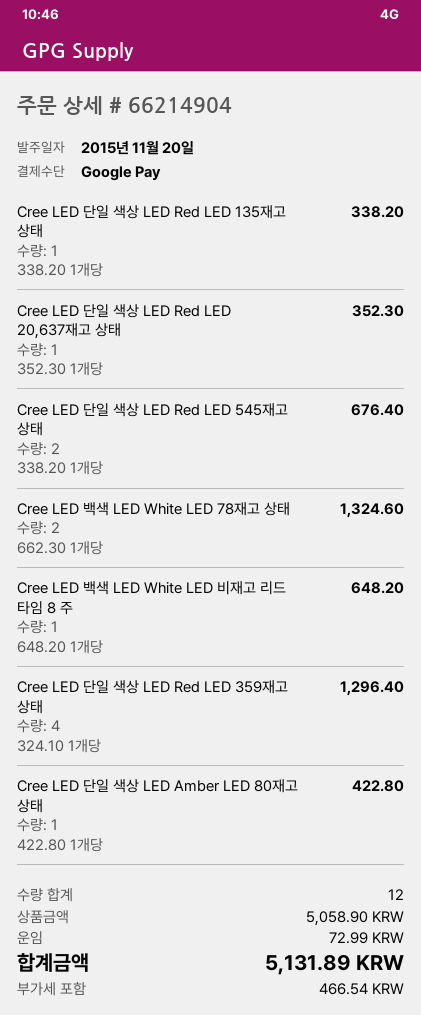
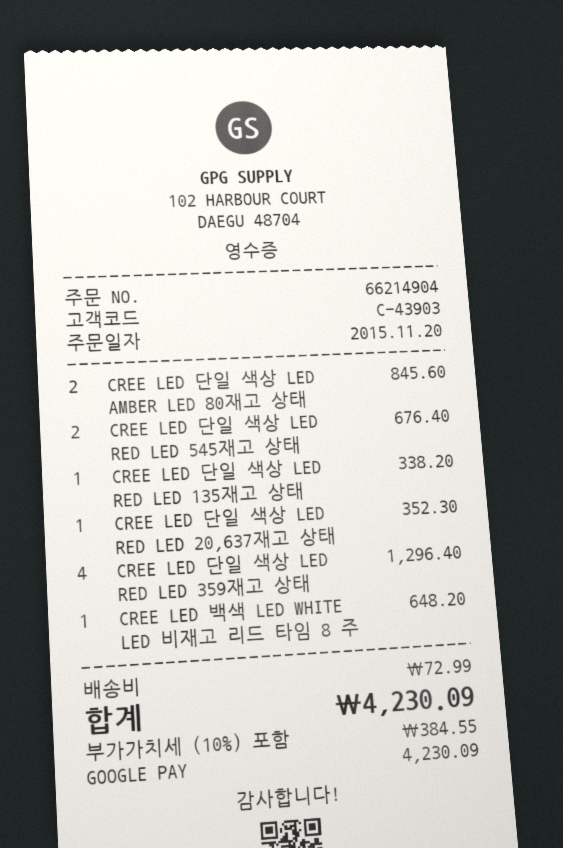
Cree LED 백색 LED White LED 78재고 상태: 2 for 1324.60 -> none
Cree LED 단일 색상 LED Amber LED 80재고 상태: 1 for 422.80 -> 2 for 845.60
tax: 466.54 -> 384.55
total: 5131.89 -> 4230.09

